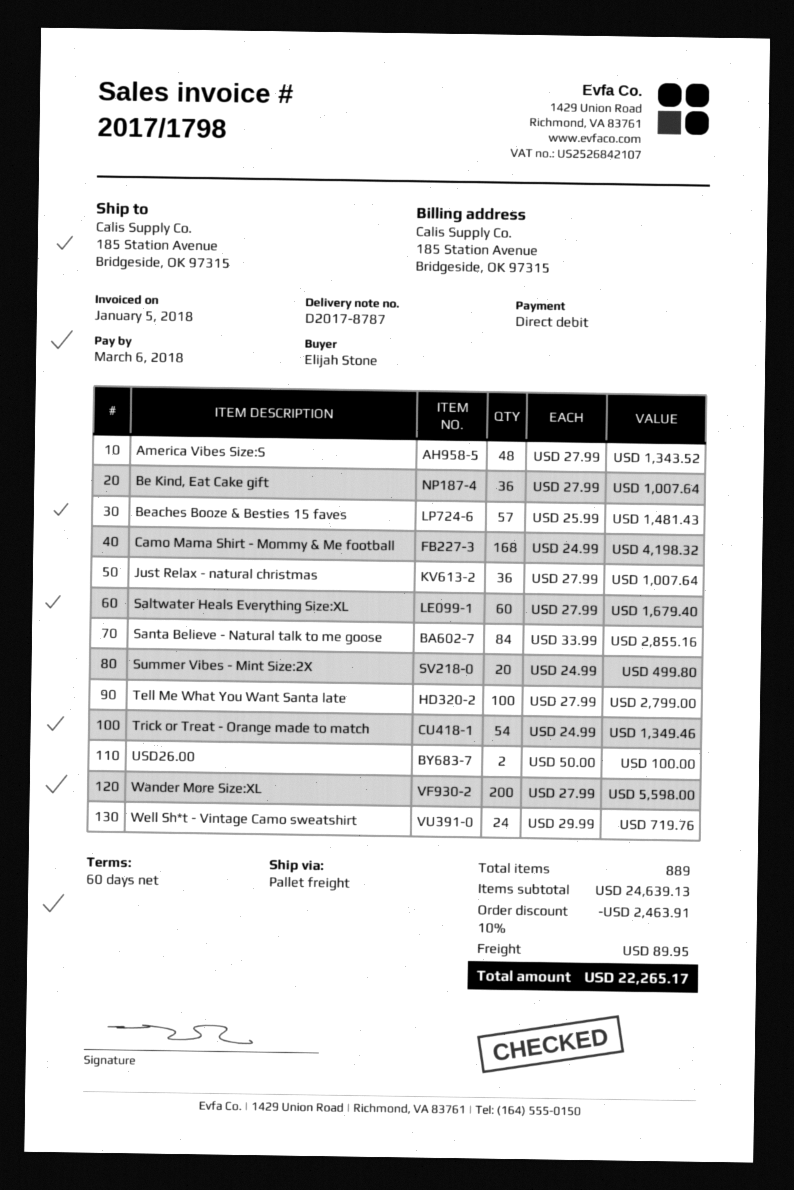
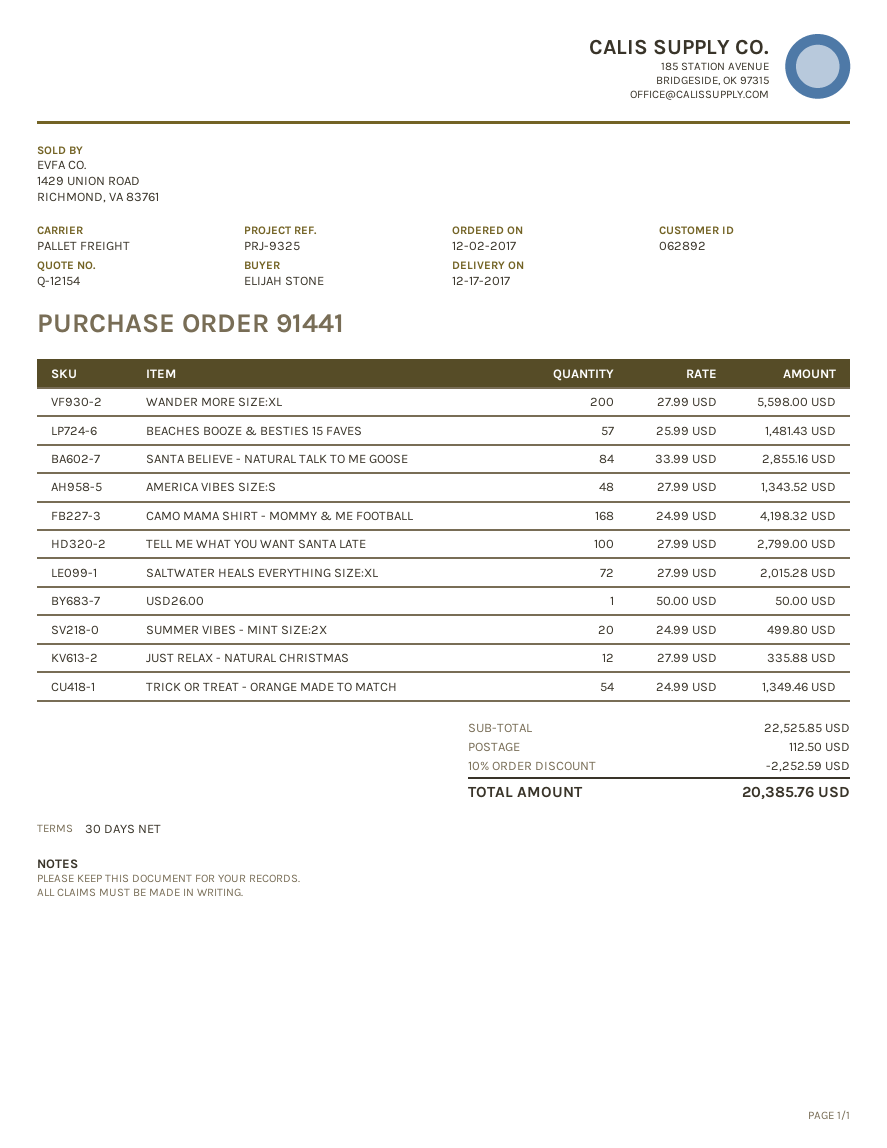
payment terms: 60 days -> 30 days
Be Kind, Eat Cake gift: 36 x 27.99 = 1007.64 -> none
Just Relax - natural christmas: 36 x 27.99 = 1007.64 -> 12 x 27.99 = 335.88
Saltwater Heals Everything Size:XL: 60 x 27.99 = 1679.40 -> 72 x 27.99 = 2015.28
USD26.00: 2 x 50.00 = 100.00 -> 1 x 50.00 = 50.00
Well Sh*t - Vintage Camo sweatshirt: 24 x 29.99 = 719.76 -> none
subtotal: 24639.13 -> 22525.85
discount: 10% = 2463.91 -> 10% = 2252.59
shipping: 89.95 -> 112.50
total: 22265.17 -> 20385.76

